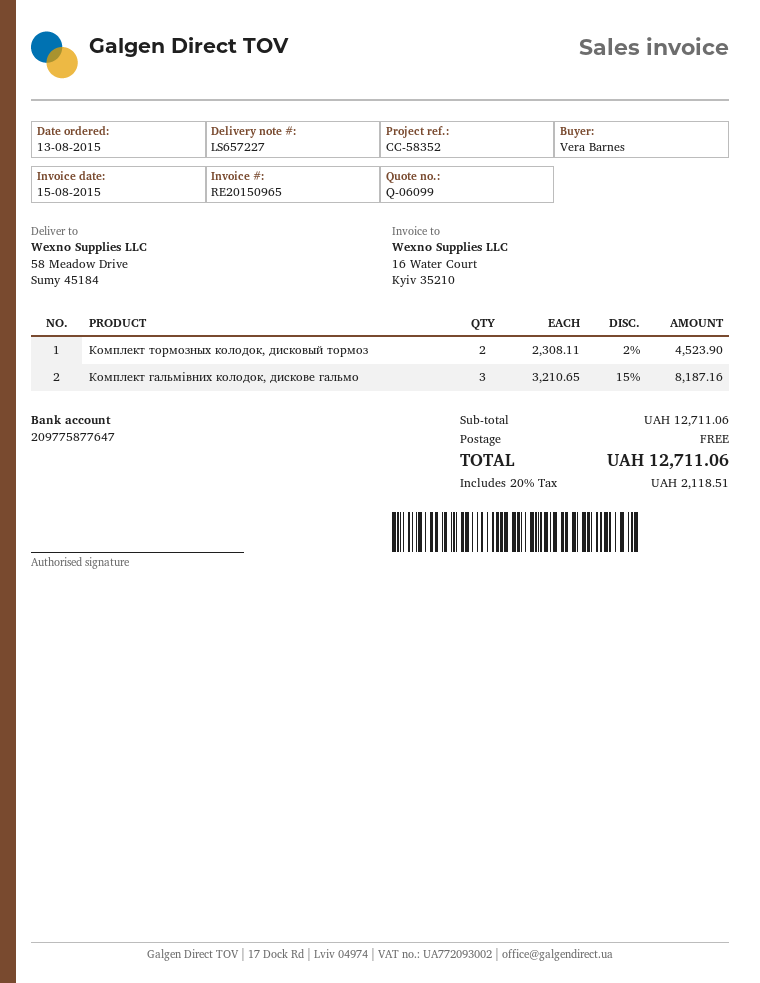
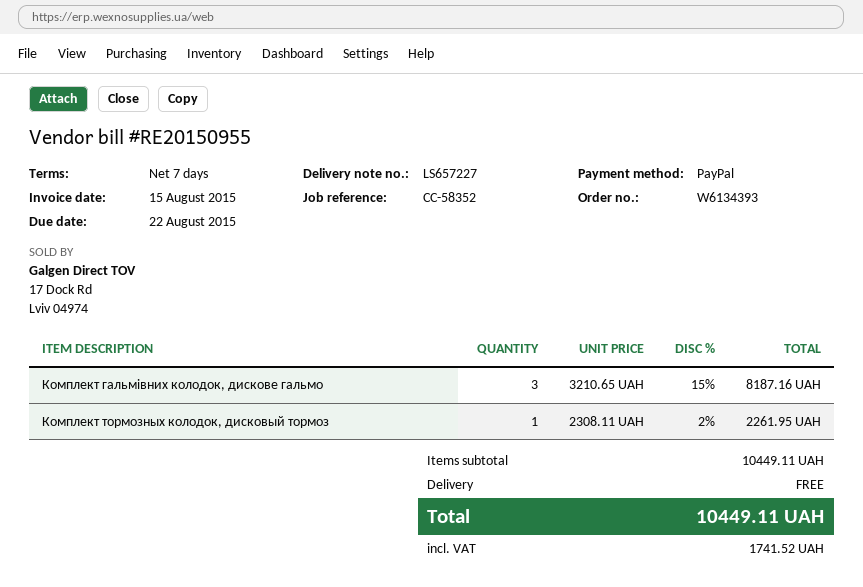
invoice number: RE20150965 -> RE20150955
Комплект тормозных колодок, дисковый тормоз: 2 x 2308.11 - 2% = 4523.90 -> 1 x 2308.11 - 2% = 2261.95
subtotal: 12711.06 -> 10449.11
tax: 2118.51 -> 1741.52
total: 12711.06 -> 10449.11

